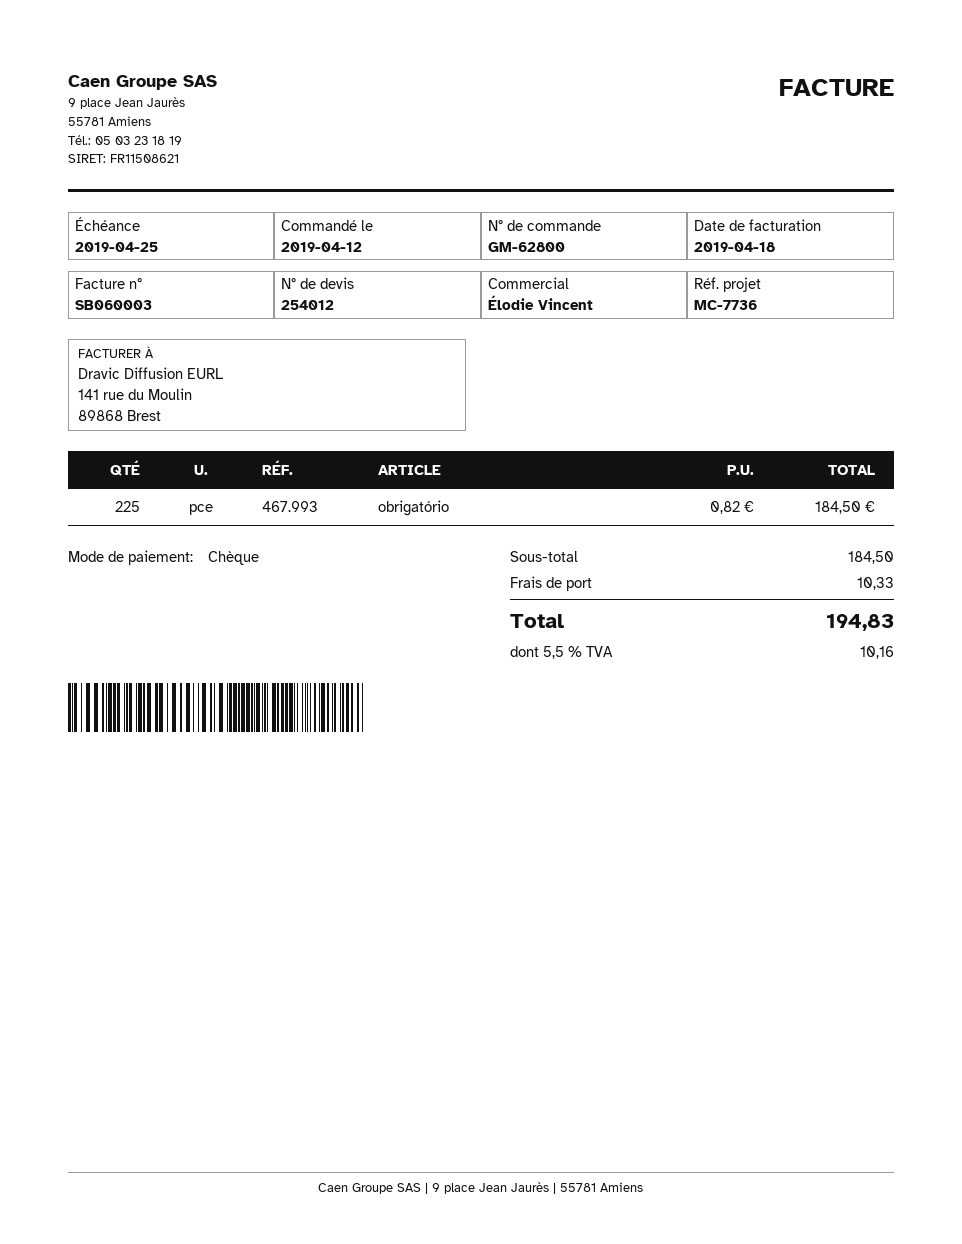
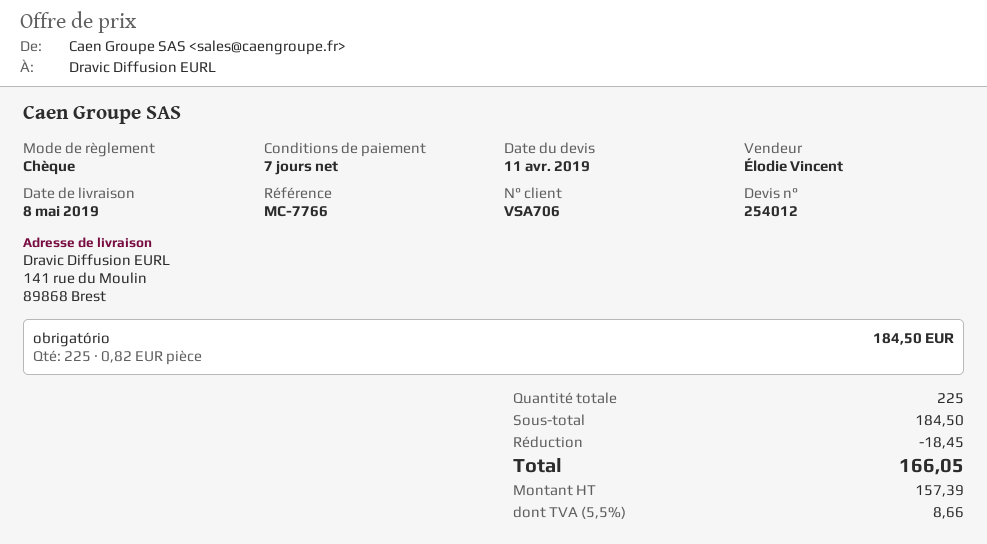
reference: MC-7736 -> MC-7766
discount: none -> 18.45
shipping: 10.33 -> none
tax: 5.5% = 10.16 -> 5.5% = 8.66
total: 194.83 -> 166.05

